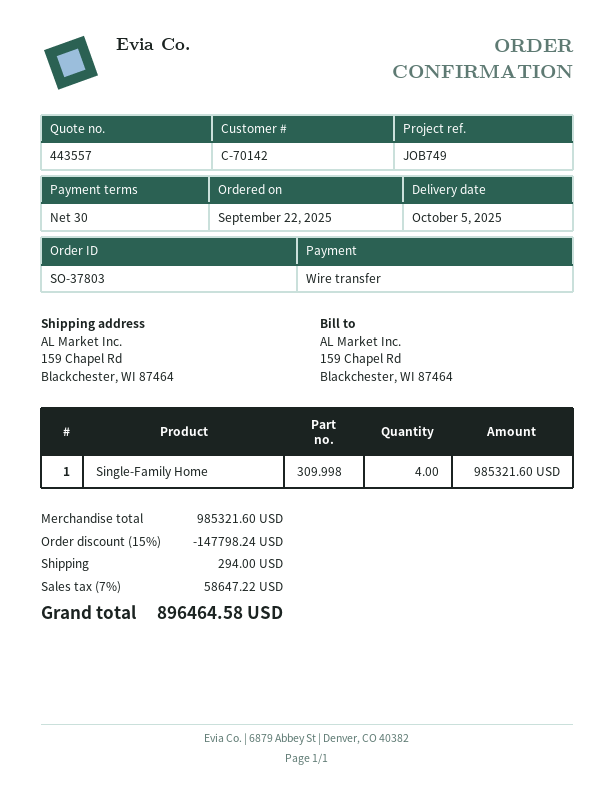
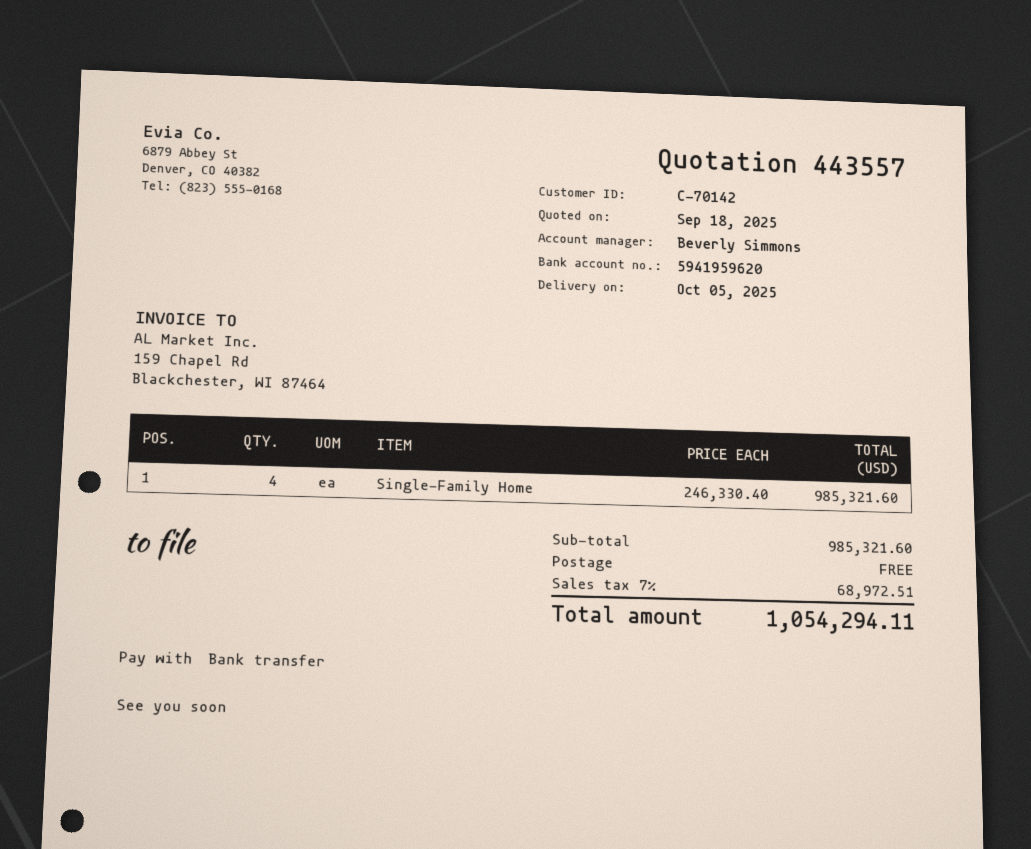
discount: 15% = 147798.24 -> none
shipping: 294.00 -> 0.00
tax: 7% = 58647.22 -> 7% = 68972.51
total: 896464.58 -> 1054294.11

